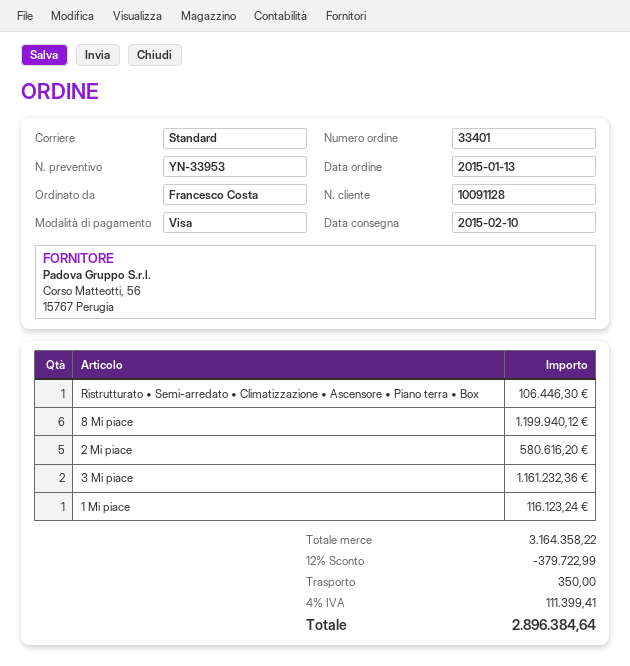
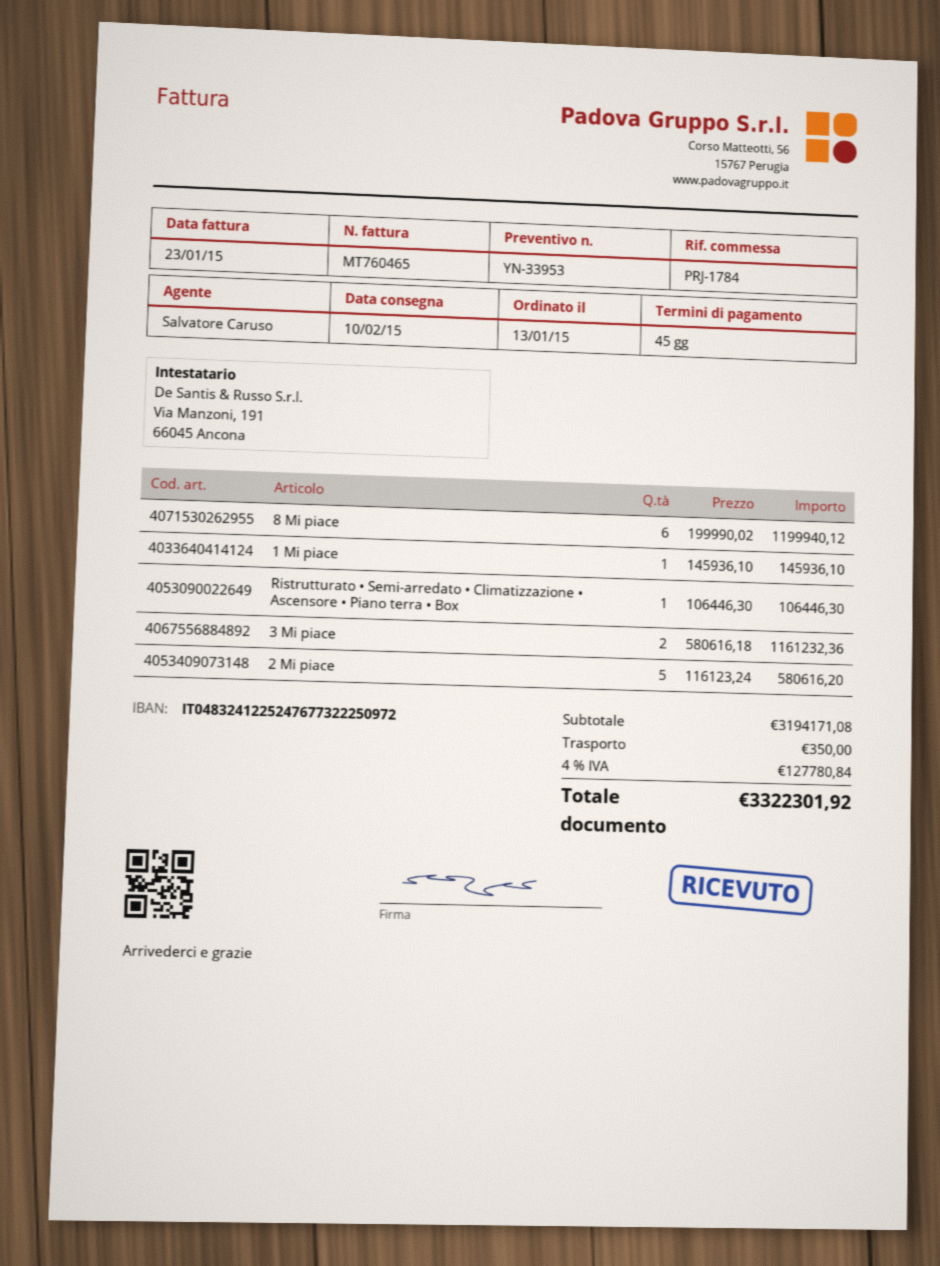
1 Mi piace: 1 for 116123.24 -> 1 for 145936.10
subtotal: 3164358.22 -> 3194171.08
discount: 12% = 379722.99 -> none
tax: 4% = 111399.41 -> 4% = 127780.84
total: 2896384.64 -> 3322301.92

